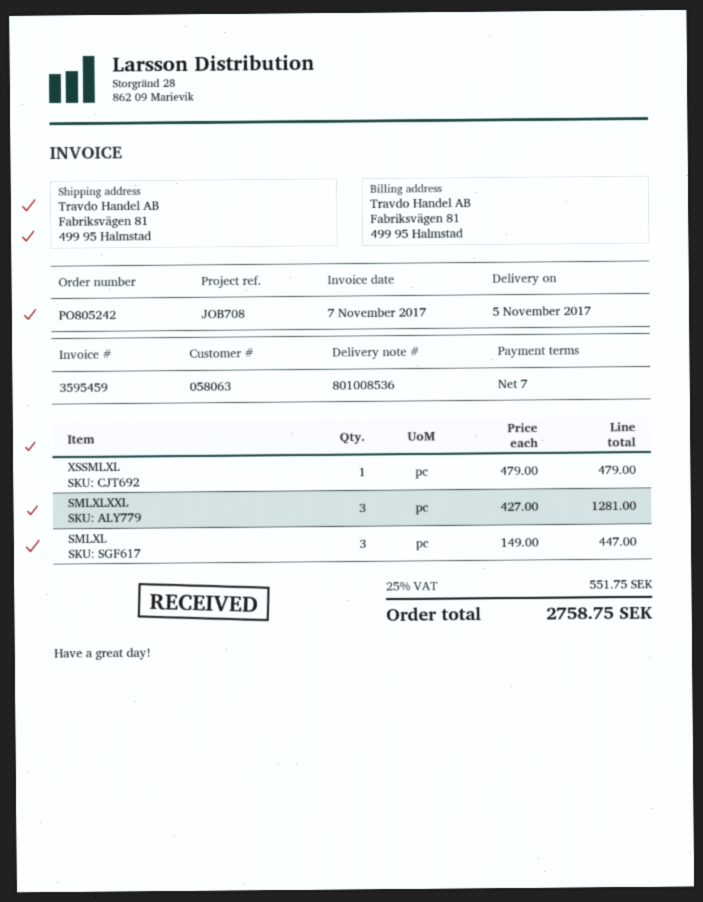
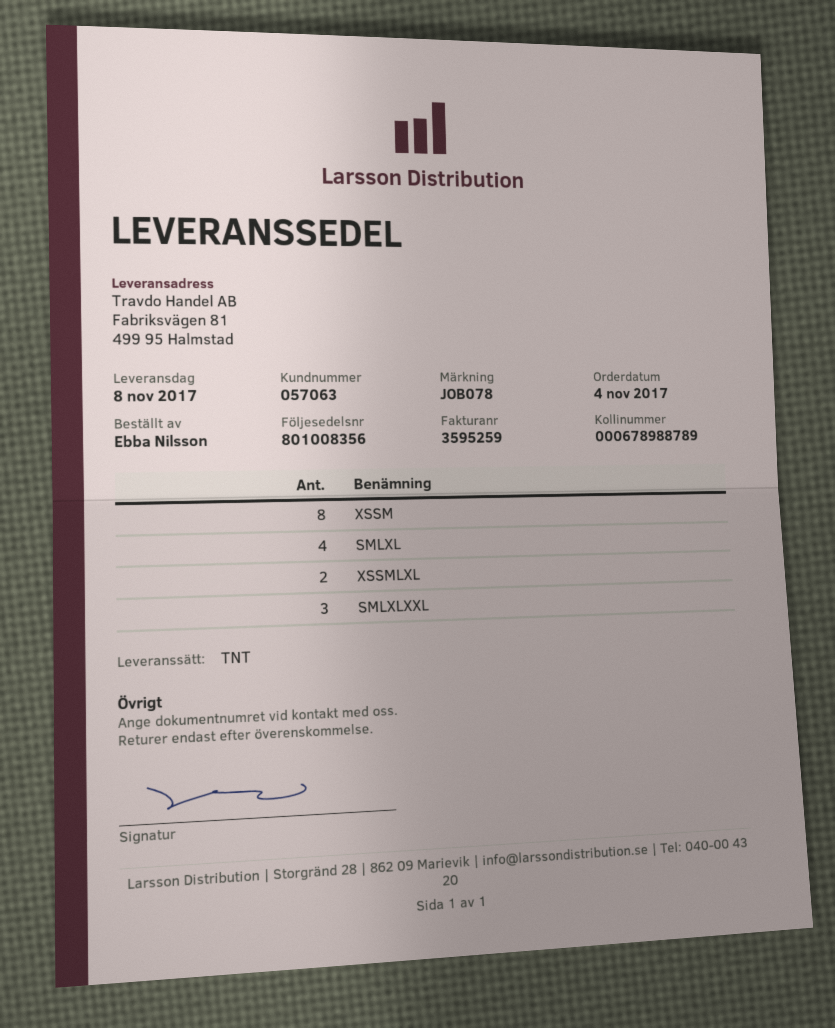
delivery note number: 801008536 -> 801008356
delivery date: 2017-11-05 -> 2017-11-08
invoice number: 3595459 -> 3595259
customer number: 058063 -> 057063
reference: JOB708 -> JOB078
XSSMLXL: 1 -> 2
SMLXL: 3 -> 4
XSSM: none -> 8

